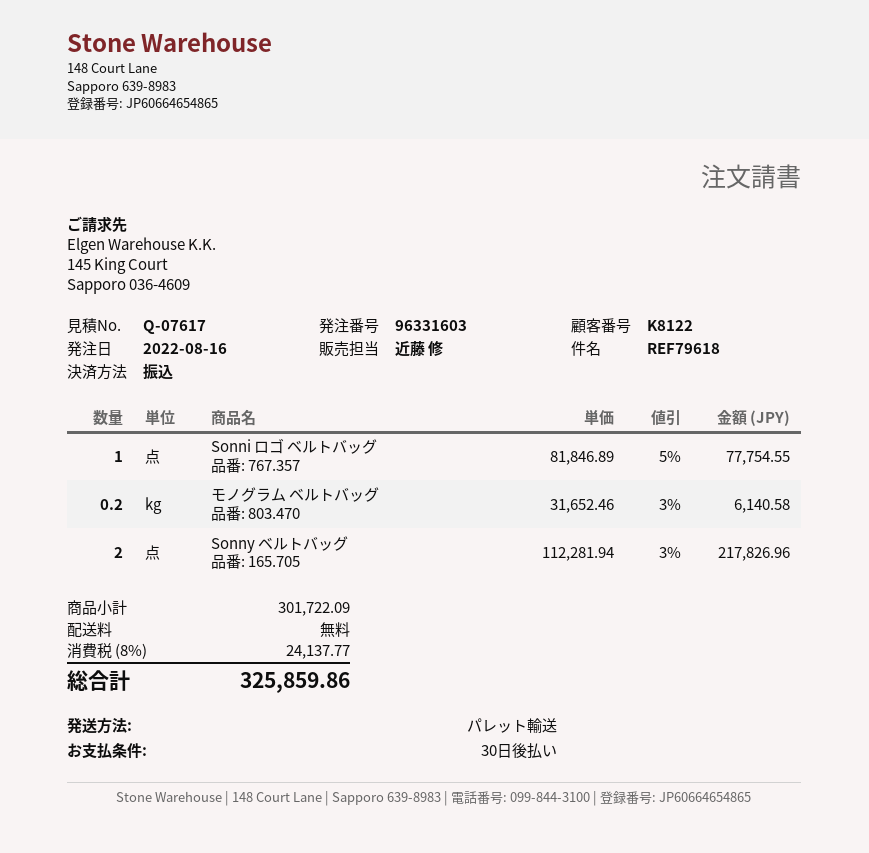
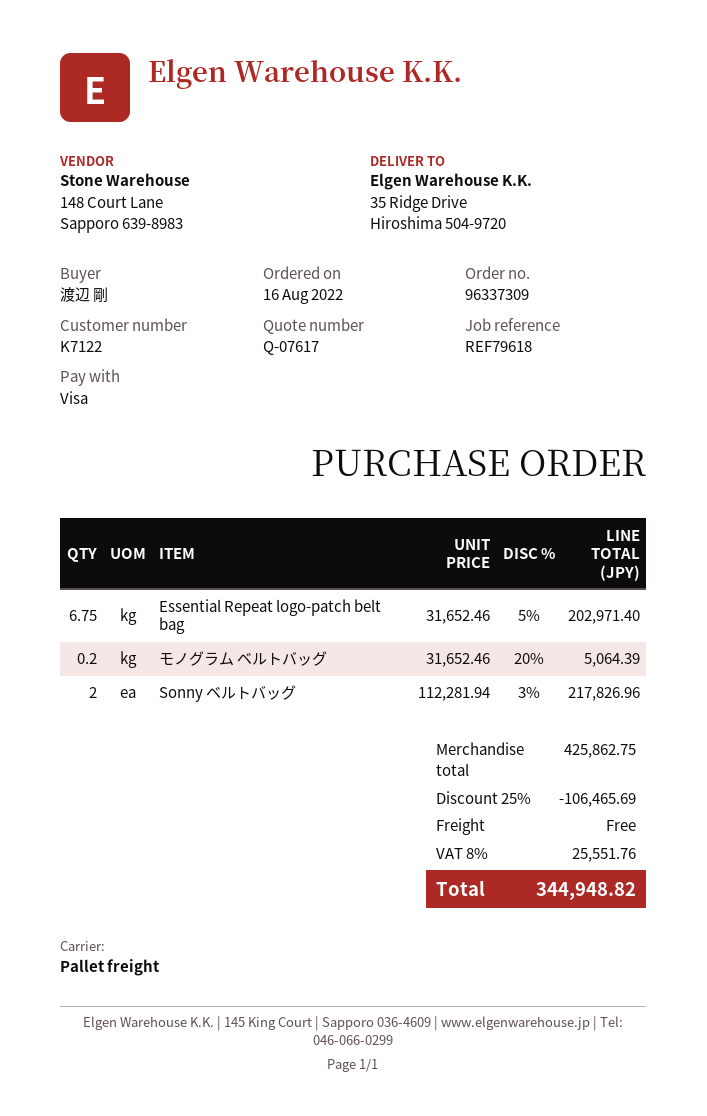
order number: 96331603 -> 96337309
customer number: K8122 -> K7122
payment method: bank transfer -> Visa
Sonni ロゴ ベルトバッグ: 1 x 81846.89 - 5% = 77754.55 -> none
モノグラム ベルトバッグ: 0.2 x 31652.46 - 3% = 6140.58 -> 0.2 x 31652.46 - 20% = 5064.39
Essential Repeat logo-patch belt bag: none -> 6.75 x 31652.46 - 5% = 202971.40
subtotal: 301722.09 -> 425862.75
discount: none -> 25% = 106465.69
tax: 8% = 24137.77 -> 8% = 25551.76
total: 325859.86 -> 344948.82

